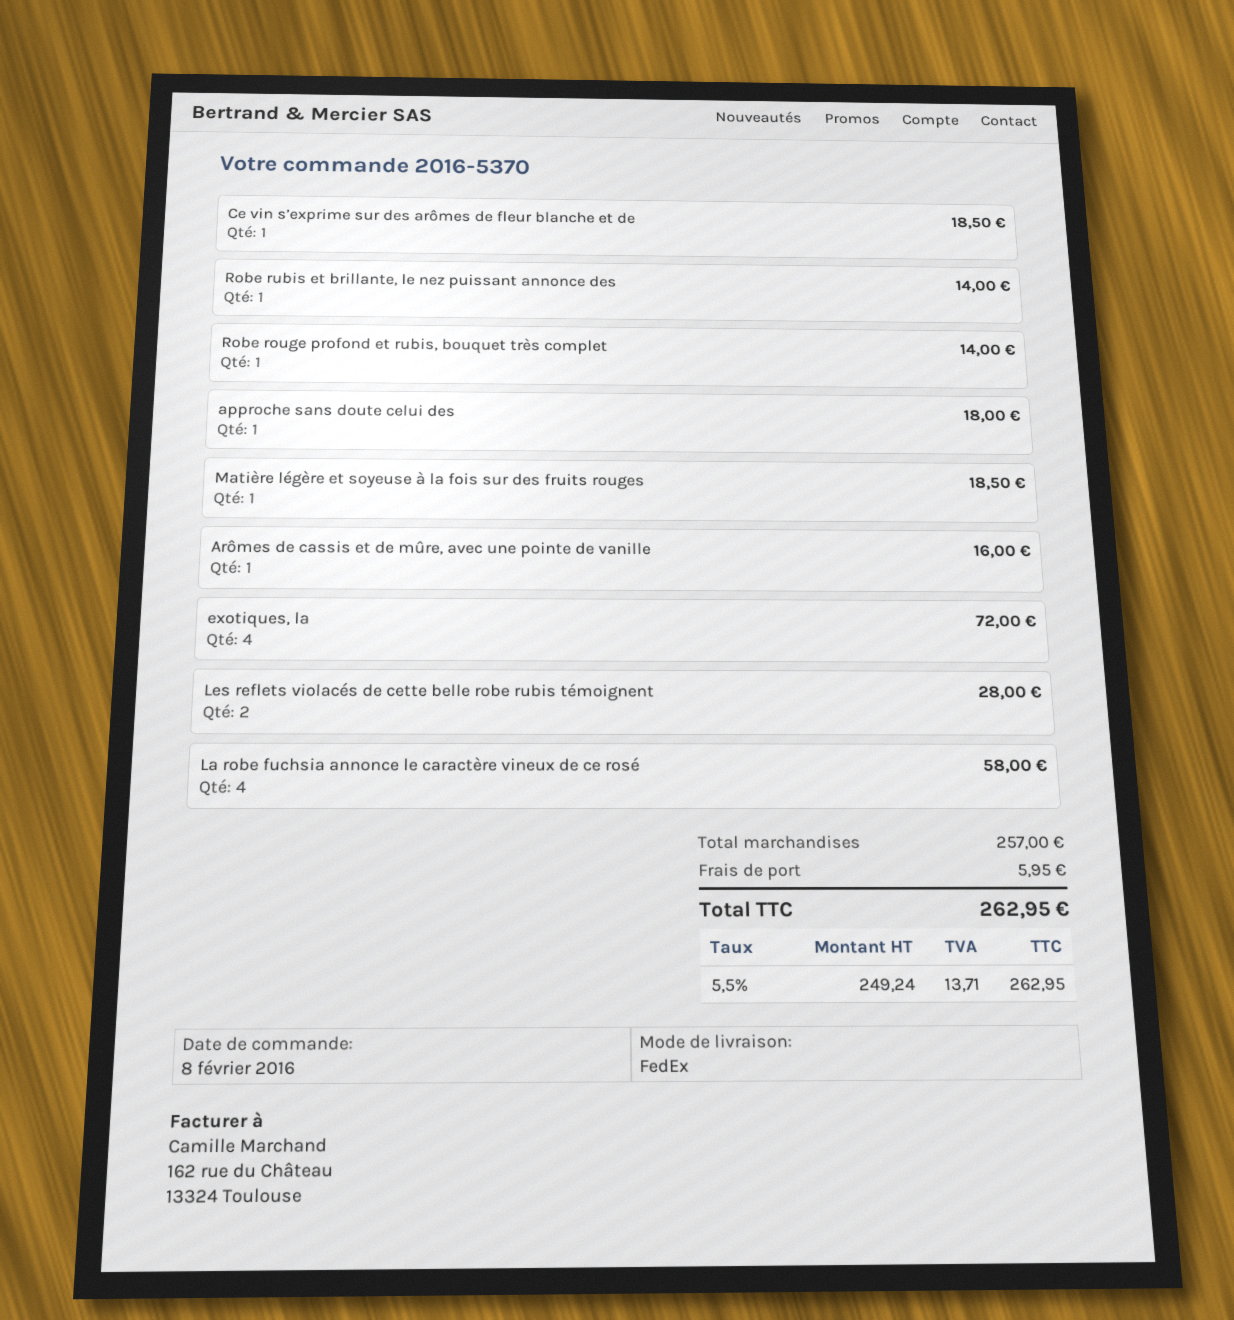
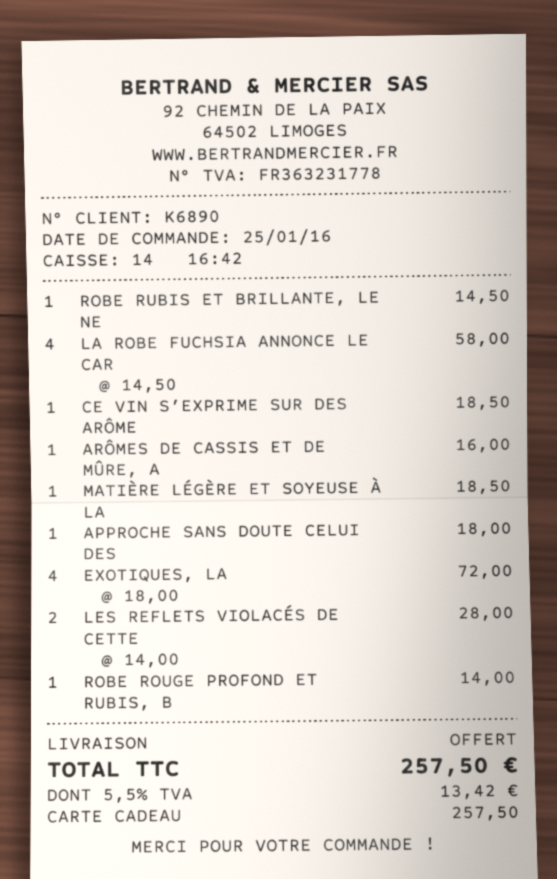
order date: 2016-02-08 -> 2016-01-25
Robe rubis et brillante, le nez puissant annonce des: 1 for 14.00 -> 1 for 14.50
shipping: 5.95 -> 0.00
tax: 5.5% = 13.71 -> 5.5% = 13.42
total: 262.95 -> 257.50

